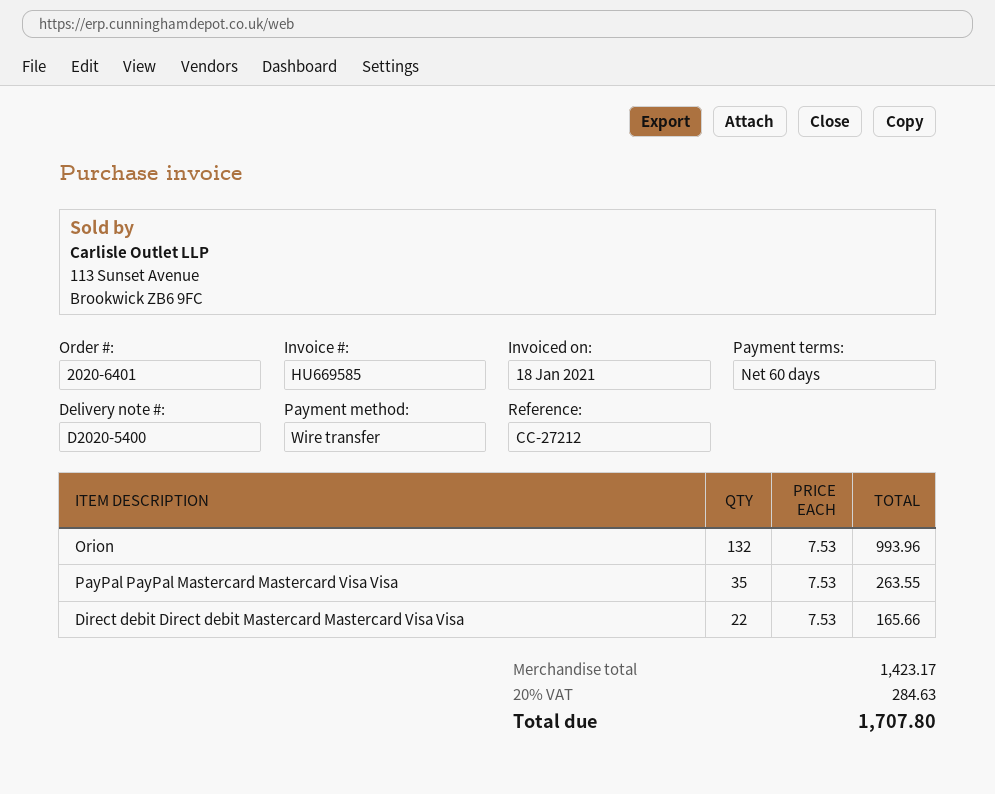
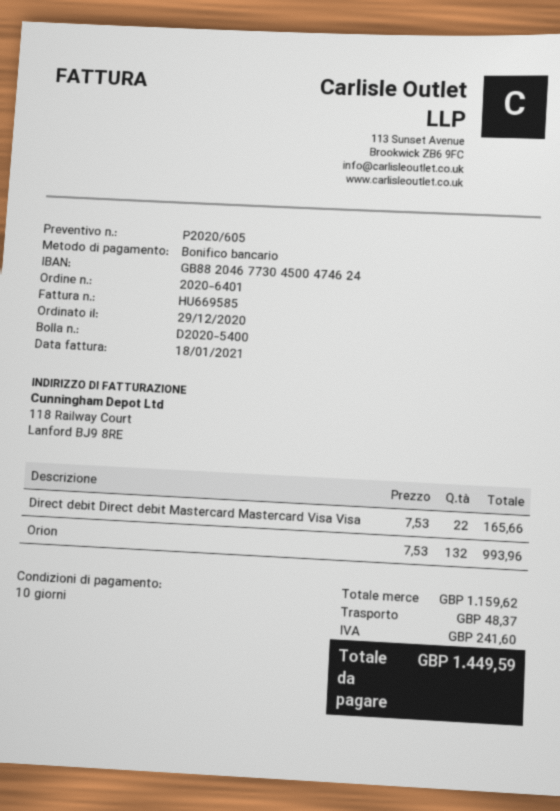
payment terms: 60 days -> 10 days
PayPal PayPal Mastercard Mastercard Visa Visa: 35 x 7.53 = 263.55 -> none
subtotal: 1423.17 -> 1159.62
shipping: none -> 48.37
tax: 284.63 -> 241.60
total: 1707.80 -> 1449.59

